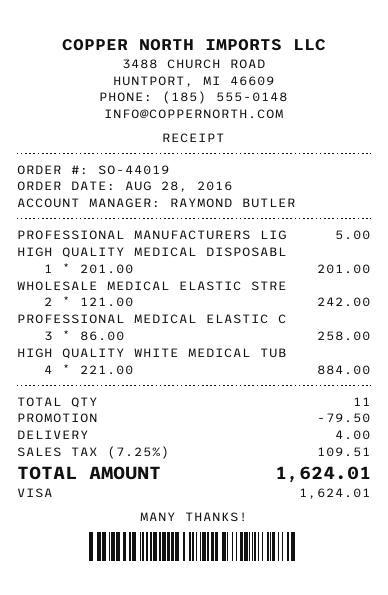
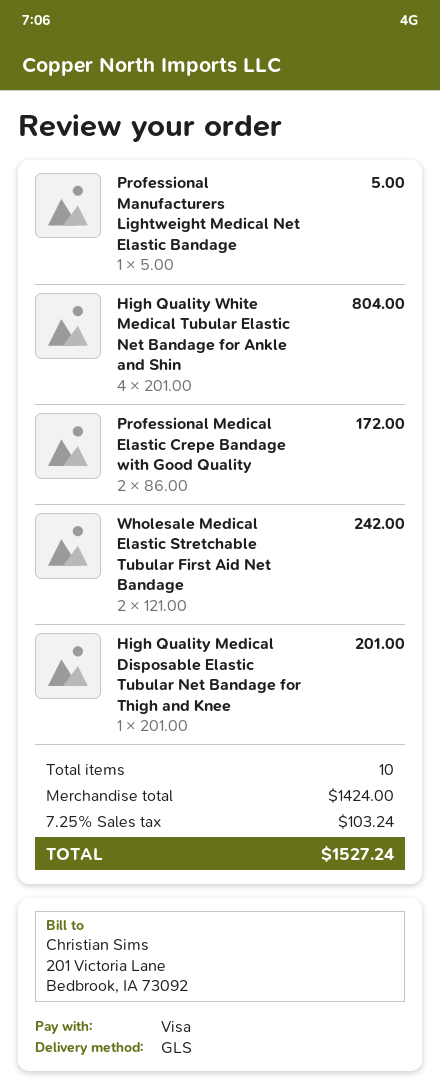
PROFESSIONAL MEDICAL ELASTIC C: 3 x 86.00 = 258.00 -> 2 x 86.00 = 172.00
HIGH QUALITY WHITE MEDICAL TUB: 4 x 221.00 = 884.00 -> 4 x 201.00 = 804.00
total quantity: 11 -> 10
discount: 79.50 -> none
shipping: 4.00 -> none
tax: 7.25% = 109.51 -> 7.25% = 103.24
total: 1624.01 -> 1527.24

